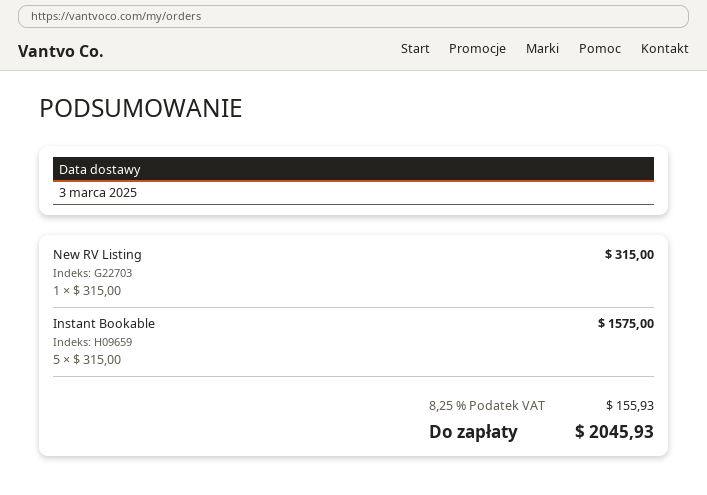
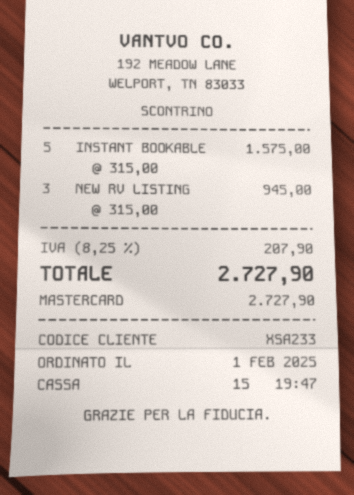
New RV Listing: 1 x 315.00 = 315.00 -> 3 x 315.00 = 945.00
tax: 8.25% = 155.93 -> 8.25% = 207.90
total: 2045.93 -> 2727.90

